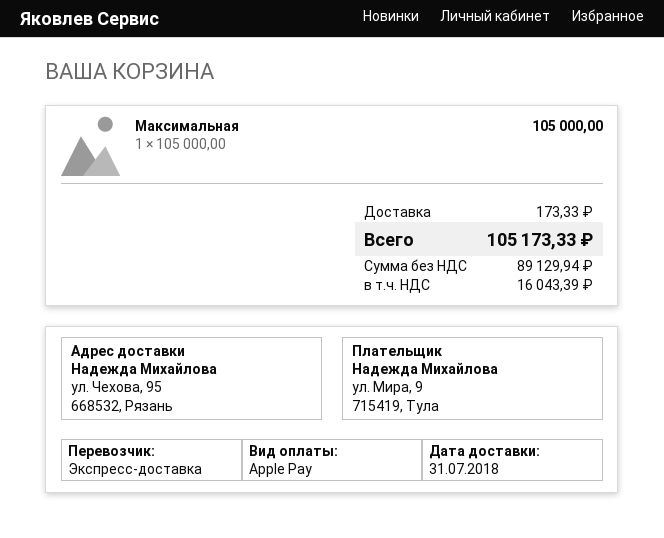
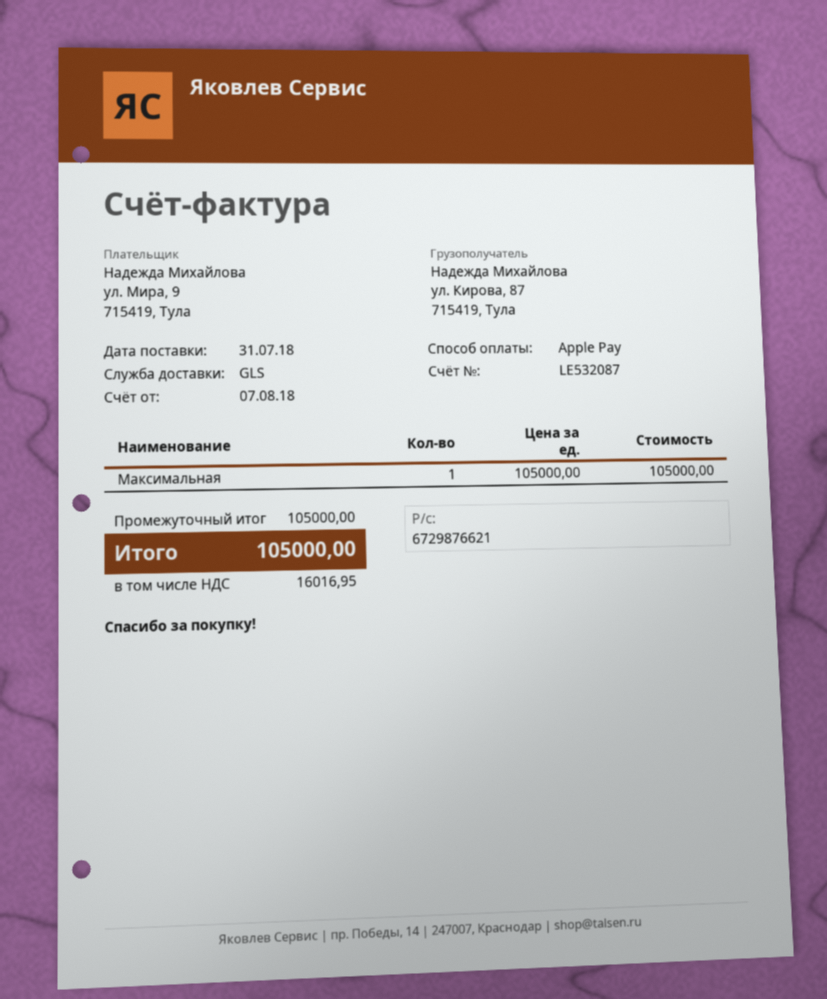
shipping method: express -> GLS
ship to: ул. Чехова, 95, 668532, Рязань -> ул. Кирова, 87, 715419, Тула
shipping: 173.33 -> none
tax: 16043.39 -> 16016.95
total: 105173.33 -> 105000.00

